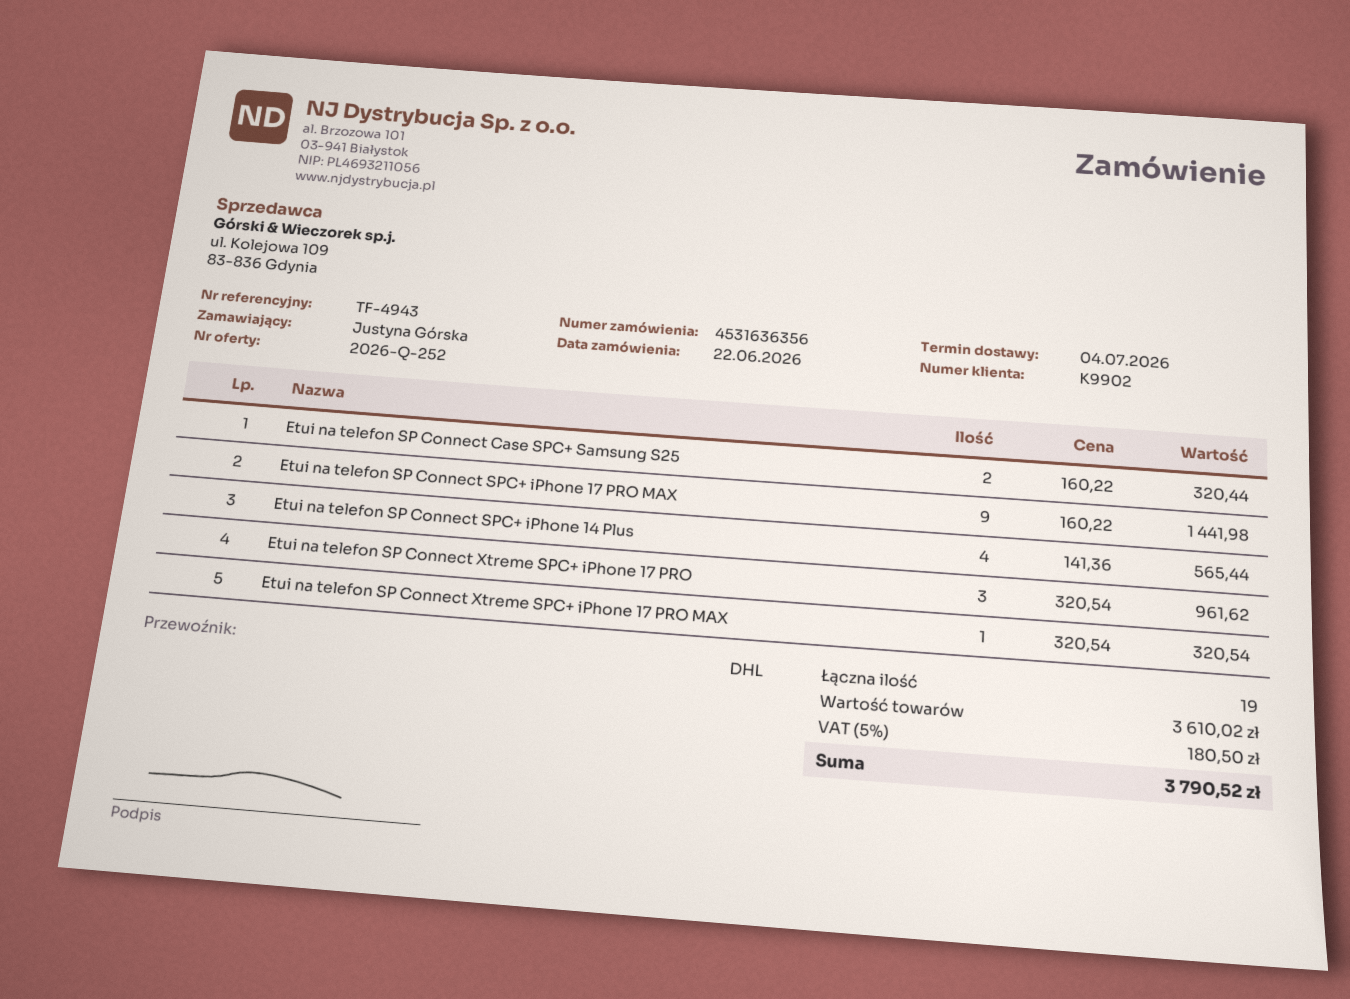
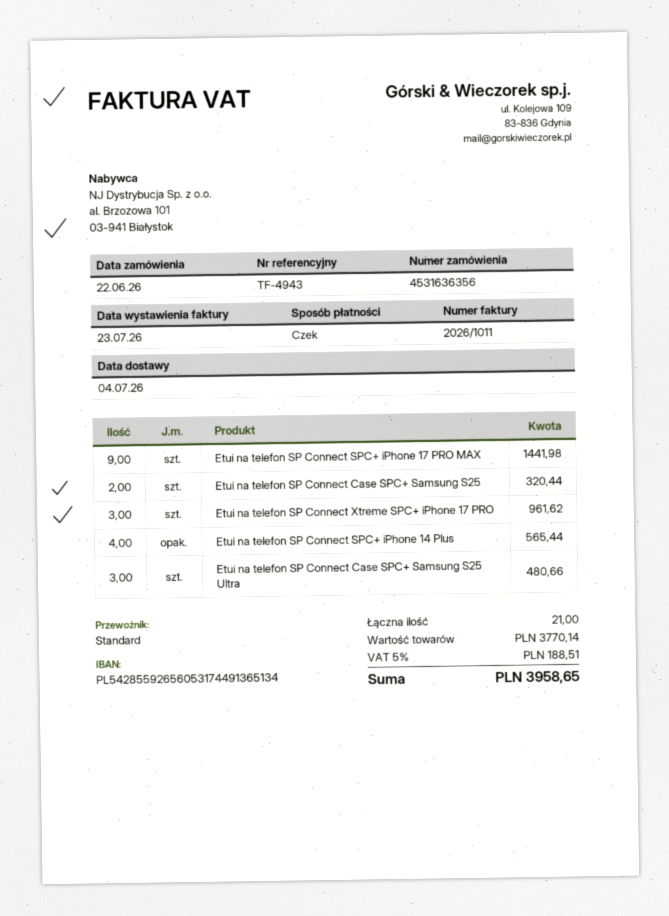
shipping method: DHL -> standard
Etui na telefon SP Connect Xtreme SPC+ iPhone 17 PRO MAX: 1 for 320.54 -> none
Etui na telefon SP Connect Case SPC+ Samsung S25 Ultra: none -> 3 for 480.66
total quantity: 19 -> 21
subtotal: 3610.02 -> 3770.14
tax: 5% = 180.50 -> 5% = 188.51
total: 3790.52 -> 3958.65

